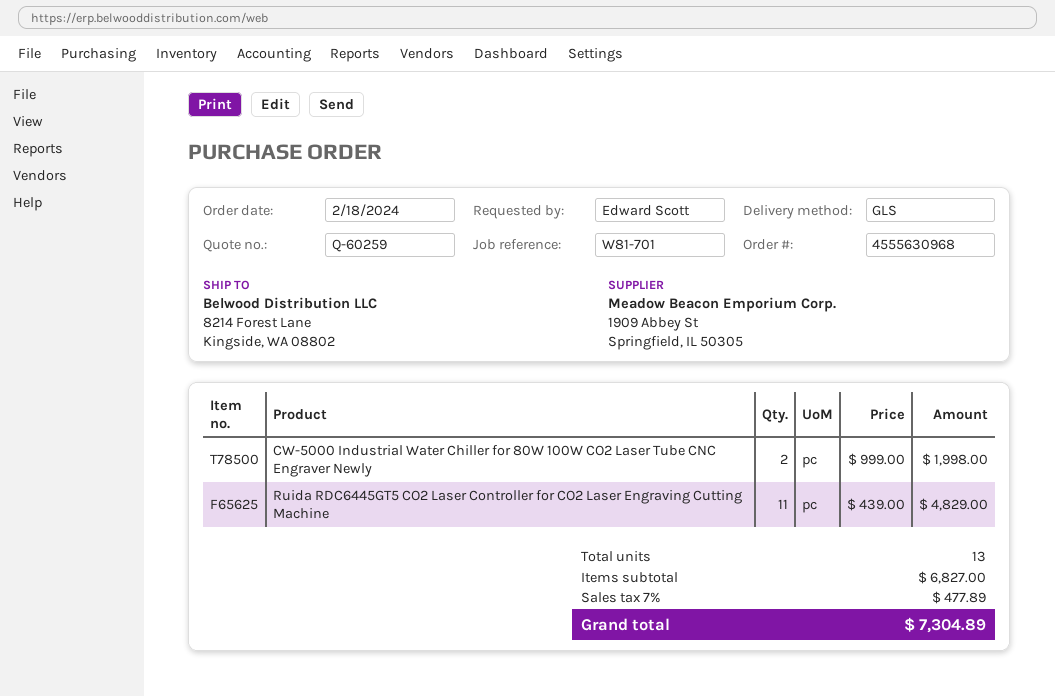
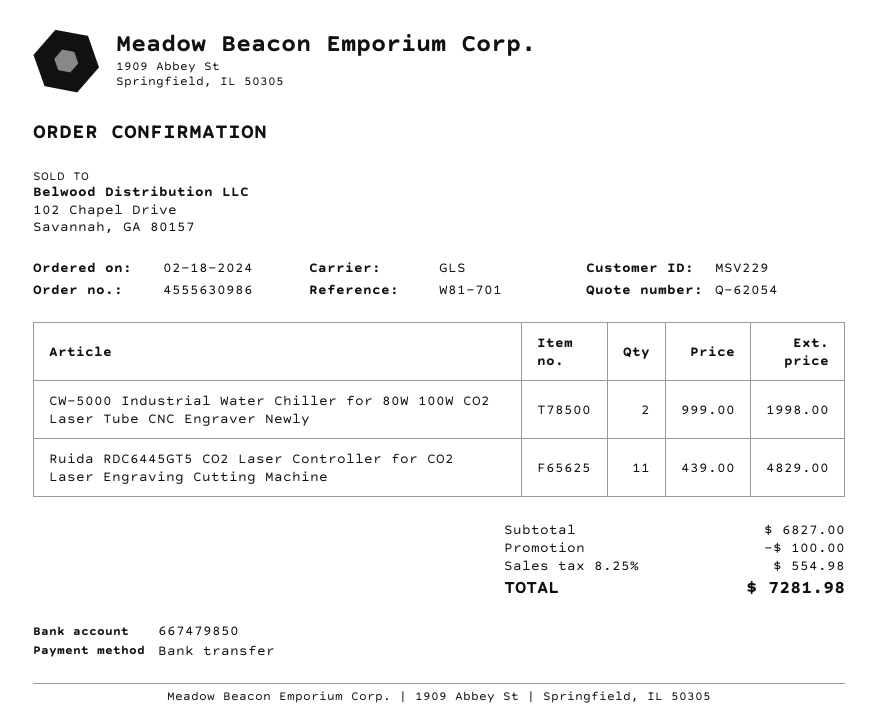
quote number: Q-60259 -> Q-62054
order number: 4555630968 -> 4555630986
discount: none -> 100.00
tax: 7% = 477.89 -> 8.25% = 554.98
total: 7304.89 -> 7281.98

